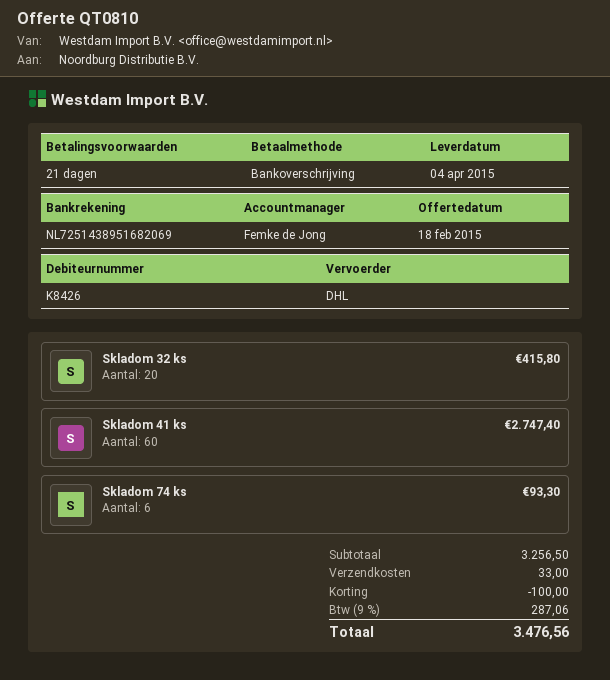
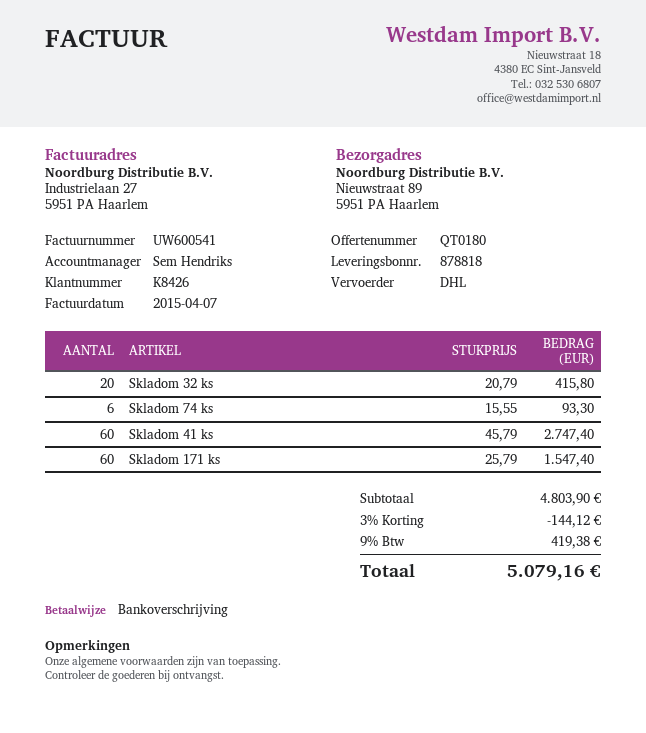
quote number: QT0810 -> QT0180
sales rep: Femke de Jong -> Sem Hendriks
Skladom 171 ks: none -> 60 for 1547.40
subtotal: 3256.50 -> 4803.90
discount: 100.00 -> 144.12
shipping: 33.00 -> none
tax: 9% = 287.06 -> 9% = 419.38
total: 3476.56 -> 5079.16

